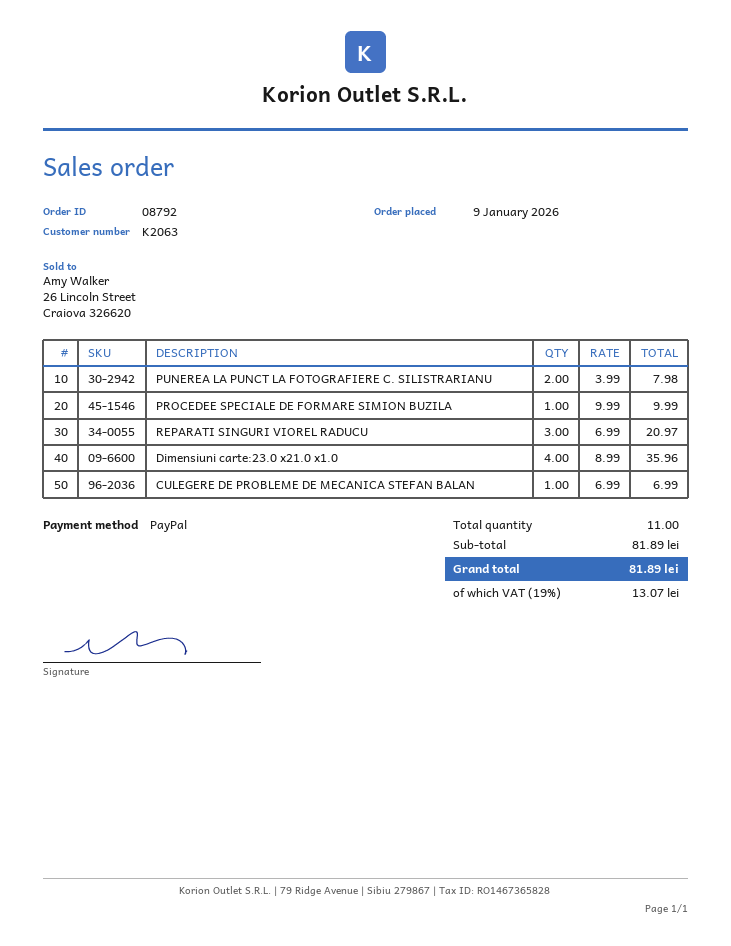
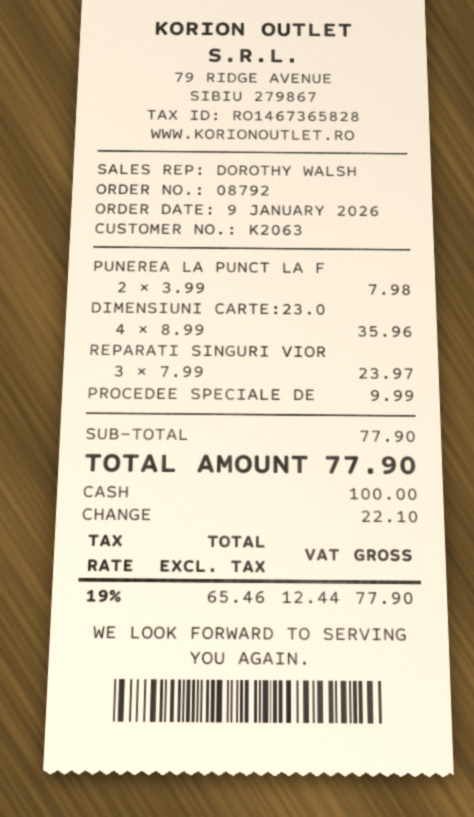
payment method: PayPal -> cash
REPARATI SINGURI VIOREL RADUCU: 3 x 6.99 = 20.97 -> 3 x 7.99 = 23.97
CULEGERE DE PROBLEME DE MECANICA STEFAN BALAN: 1 x 6.99 = 6.99 -> none
subtotal: 81.89 -> 77.90
tax: 19% = 13.07 -> 19% = 12.44
total: 81.89 -> 77.90

